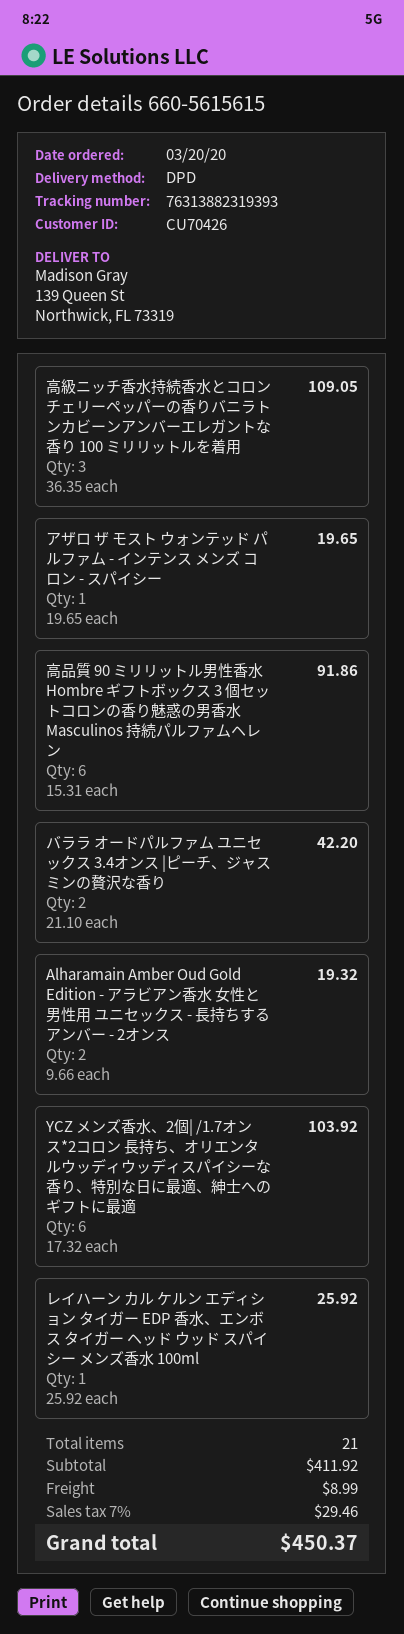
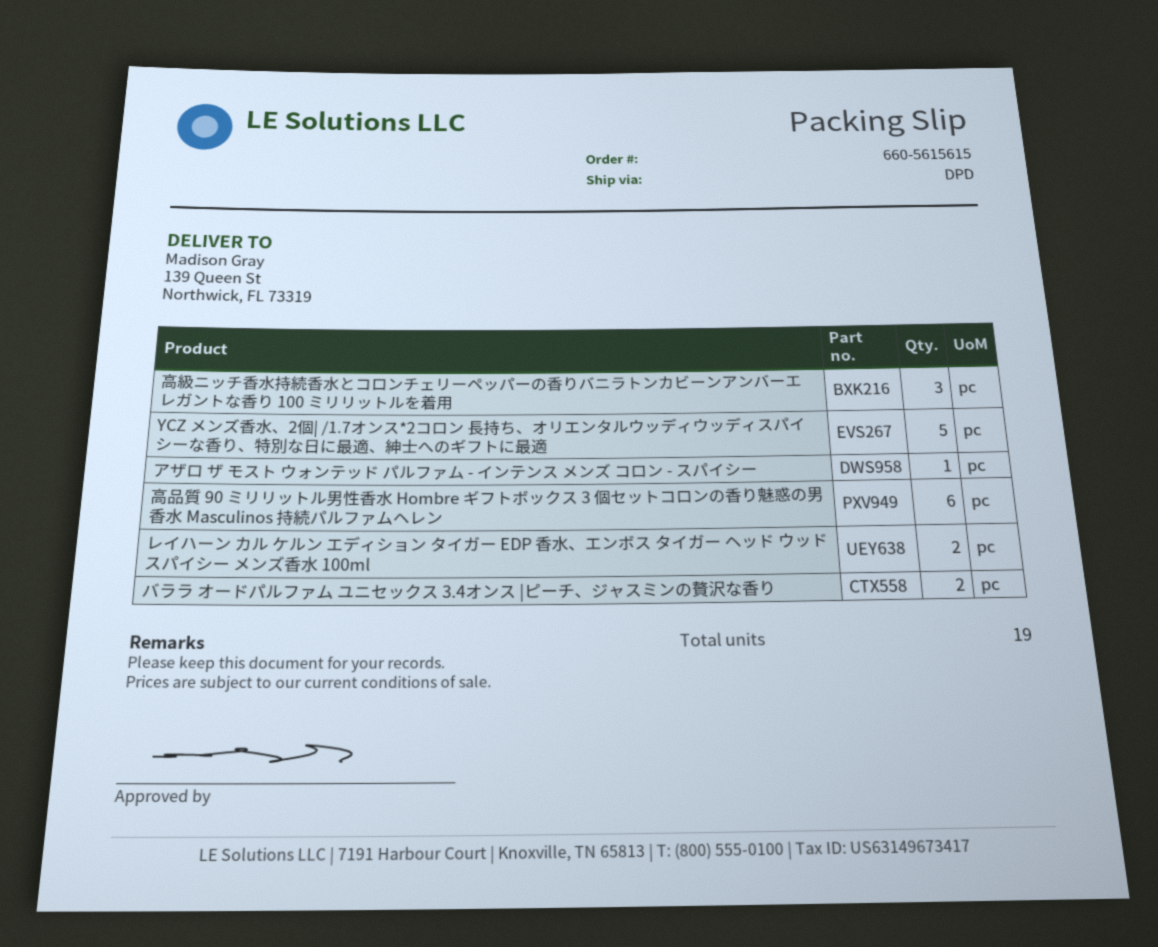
Alharamain Amber Oud Gold Edition - アラビアン香水 女性と男性用 ユニセックス - 長持ちするアンバー - 2オンス: 2 -> none
YCZ メンズ香水、2個| /1.7オンス*2コロン 長持ち、オリエンタルウッディウッディスパイシーな香り、特別な日に最適、紳士へのギフトに最適: 6 -> 5
レイハーン カル ケルン エディション タイガー EDP 香水、エンボス タイガー ヘッド ウッド スパイシー メンズ香水 100ml: 1 -> 2
total quantity: 21 -> 19

